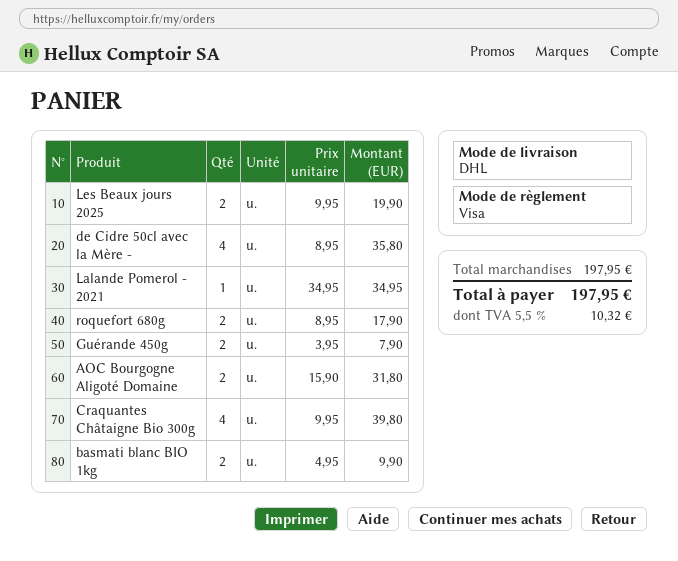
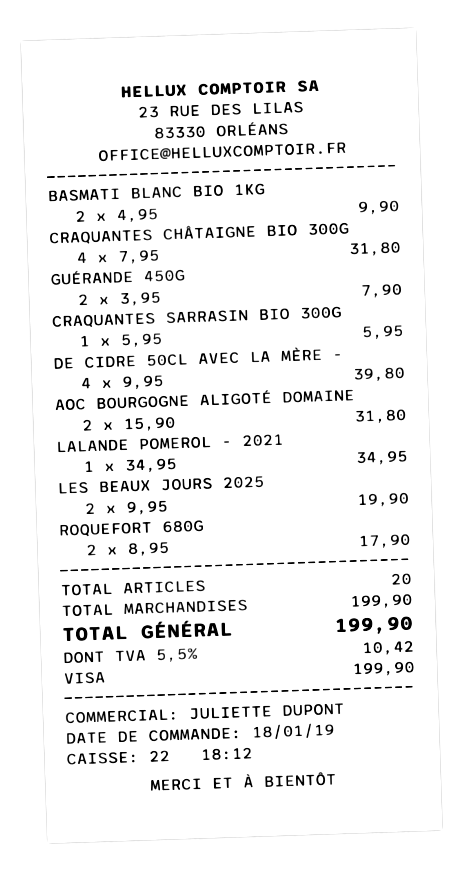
de Cidre 50cl avec la Mère -: 4 x 8.95 = 35.80 -> 4 x 9.95 = 39.80
Craquantes Châtaigne Bio 300g: 4 x 9.95 = 39.80 -> 4 x 7.95 = 31.80
CRAQUANTES SARRASIN BIO 300G: none -> 1 x 5.95 = 5.95
subtotal: 197.95 -> 199.90
tax: 5.5% = 10.32 -> 5.5% = 10.42
total: 197.95 -> 199.90

